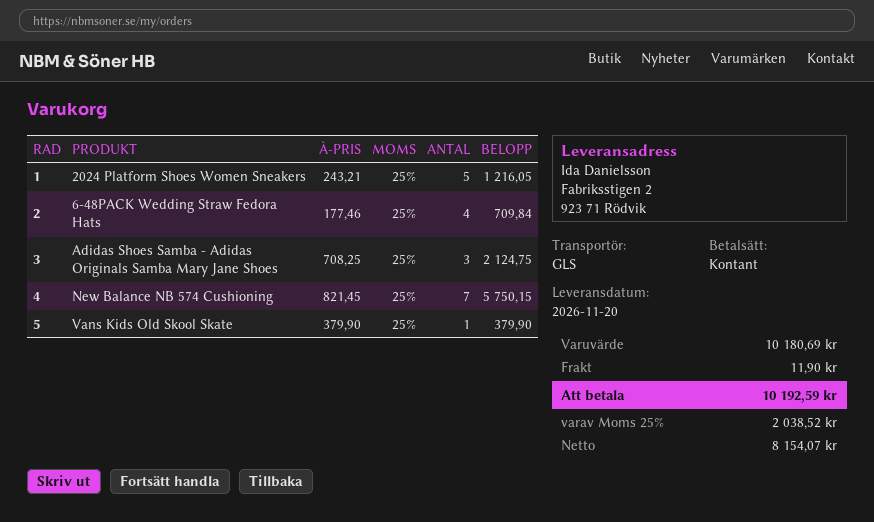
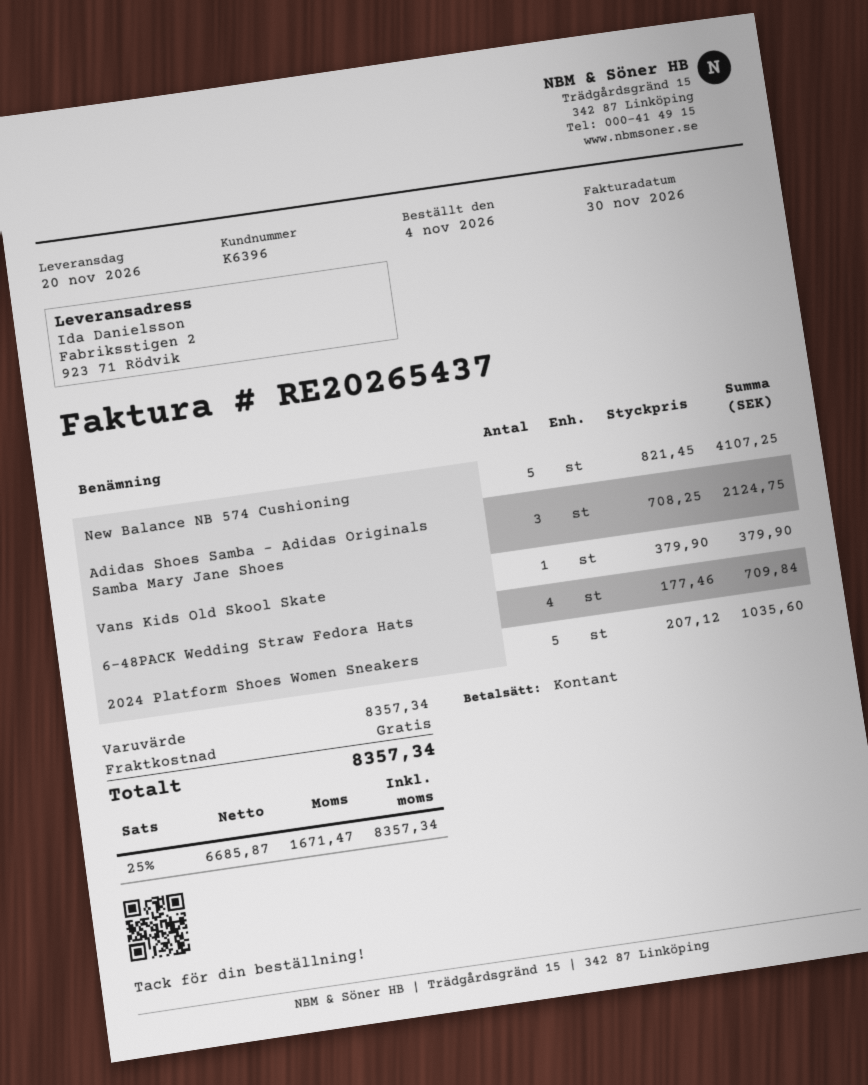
2024 Platform Shoes Women Sneakers: 5 x 243.21 = 1216.05 -> 5 x 207.12 = 1035.60
New Balance NB 574 Cushioning: 7 x 821.45 = 5750.15 -> 5 x 821.45 = 4107.25
subtotal: 10180.69 -> 8357.34
shipping: 11.90 -> 0.00
net: 8154.07 -> 6685.87
tax: 25% = 2038.52 -> 25% = 1671.47
total: 10192.59 -> 8357.34

